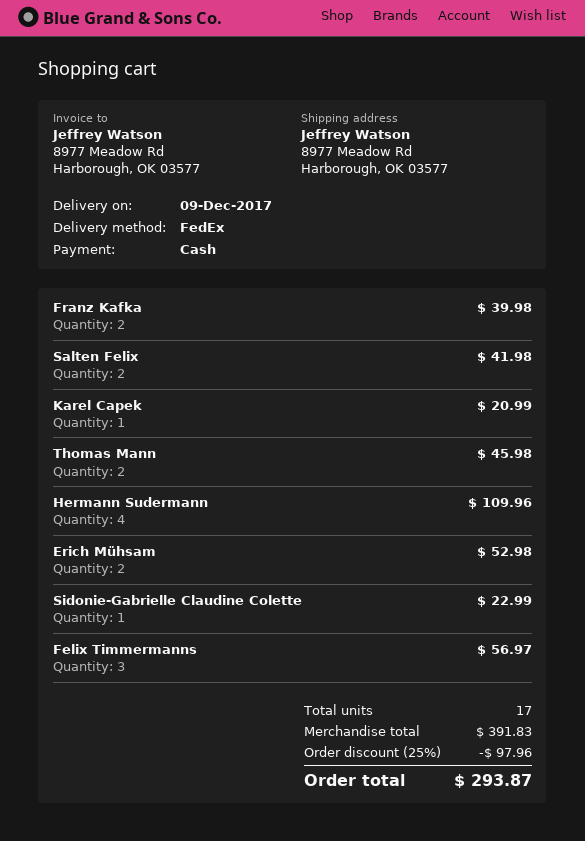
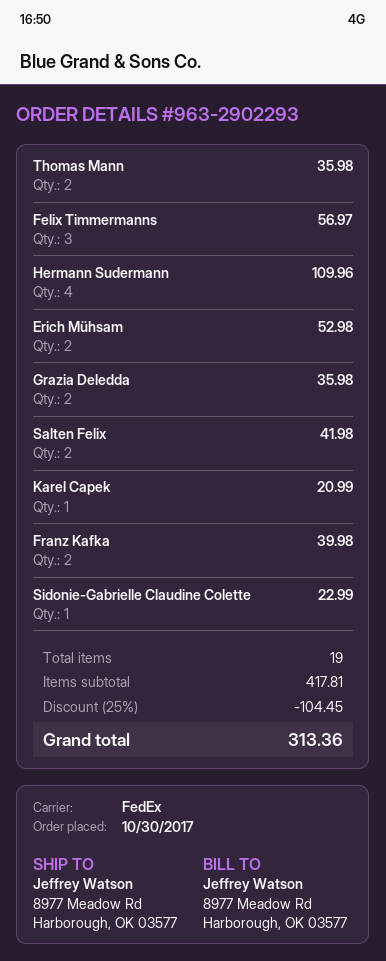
Thomas Mann: 2 for 45.98 -> 2 for 35.98
Grazia Deledda: none -> 2 for 35.98
total quantity: 17 -> 19
subtotal: 391.83 -> 417.81
discount: 25% = 97.96 -> 25% = 104.45
total: 293.87 -> 313.36

